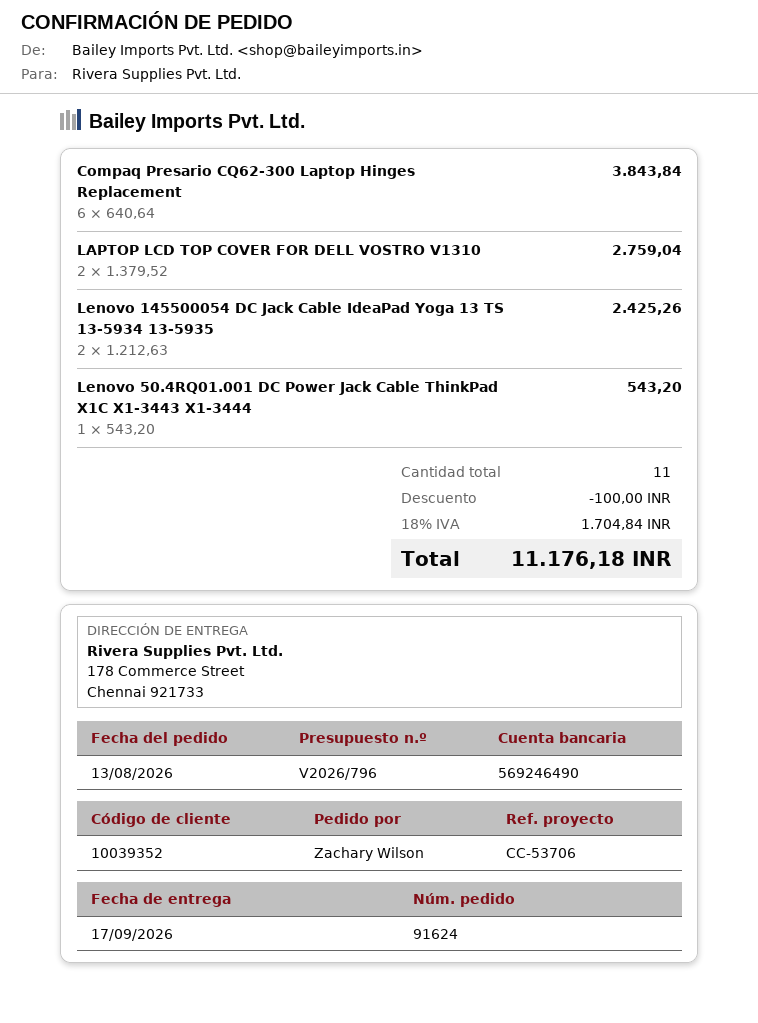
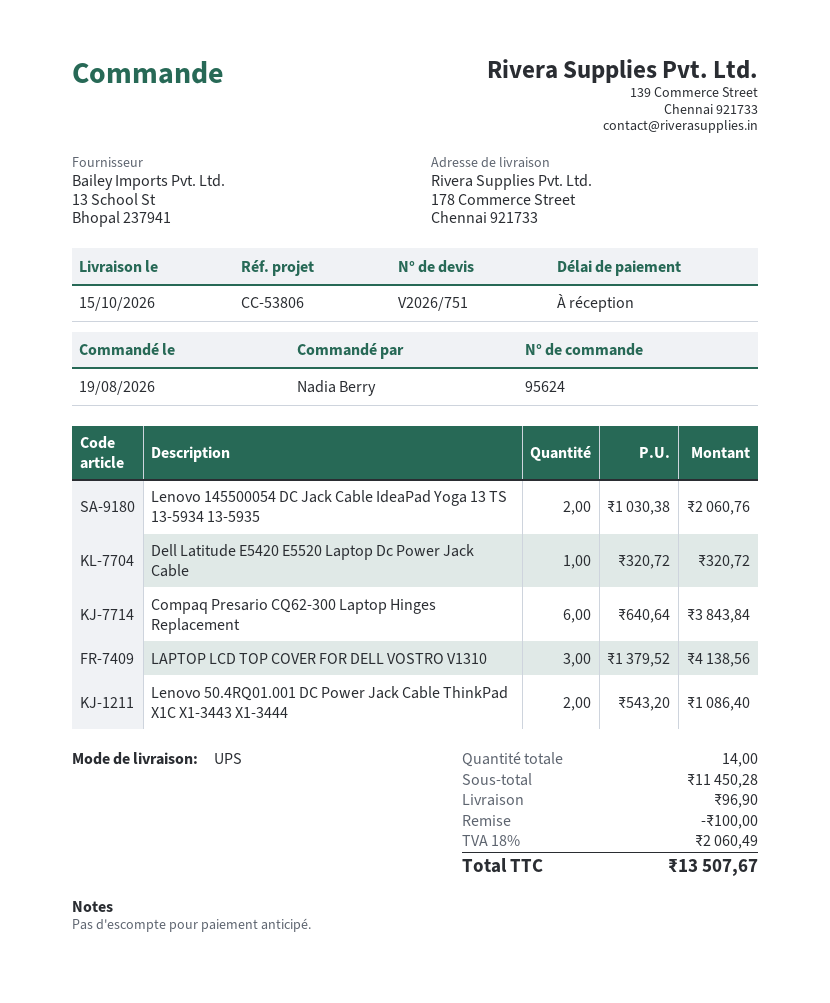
quote number: V2026/796 -> V2026/751
order number: 91624 -> 95624
order date: 2026-08-13 -> 2026-08-19
delivery date: 2026-09-17 -> 2026-10-15
reference: CC-53706 -> CC-53806
ordered by: Zachary Wilson -> Nadia Berry
LAPTOP LCD TOP COVER FOR DELL VOSTRO V1310: 2 x 1379.52 = 2759.04 -> 3 x 1379.52 = 4138.56
Lenovo 145500054 DC Jack Cable IdeaPad Yoga 13 TS 13-5934 13-5935: 2 x 1212.63 = 2425.26 -> 2 x 1030.38 = 2060.76
Lenovo 50.4RQ01.001 DC Power Jack Cable ThinkPad X1C X1-3443 X1-3444: 1 x 543.20 = 543.20 -> 2 x 543.20 = 1086.40
Dell Latitude E5420 E5520 Laptop Dc Power Jack Cable: none -> 1 x 320.72 = 320.72
total quantity: 11 -> 14
shipping: none -> 96.90
tax: 18% = 1704.84 -> 18% = 2060.49
total: 11176.18 -> 13507.67

